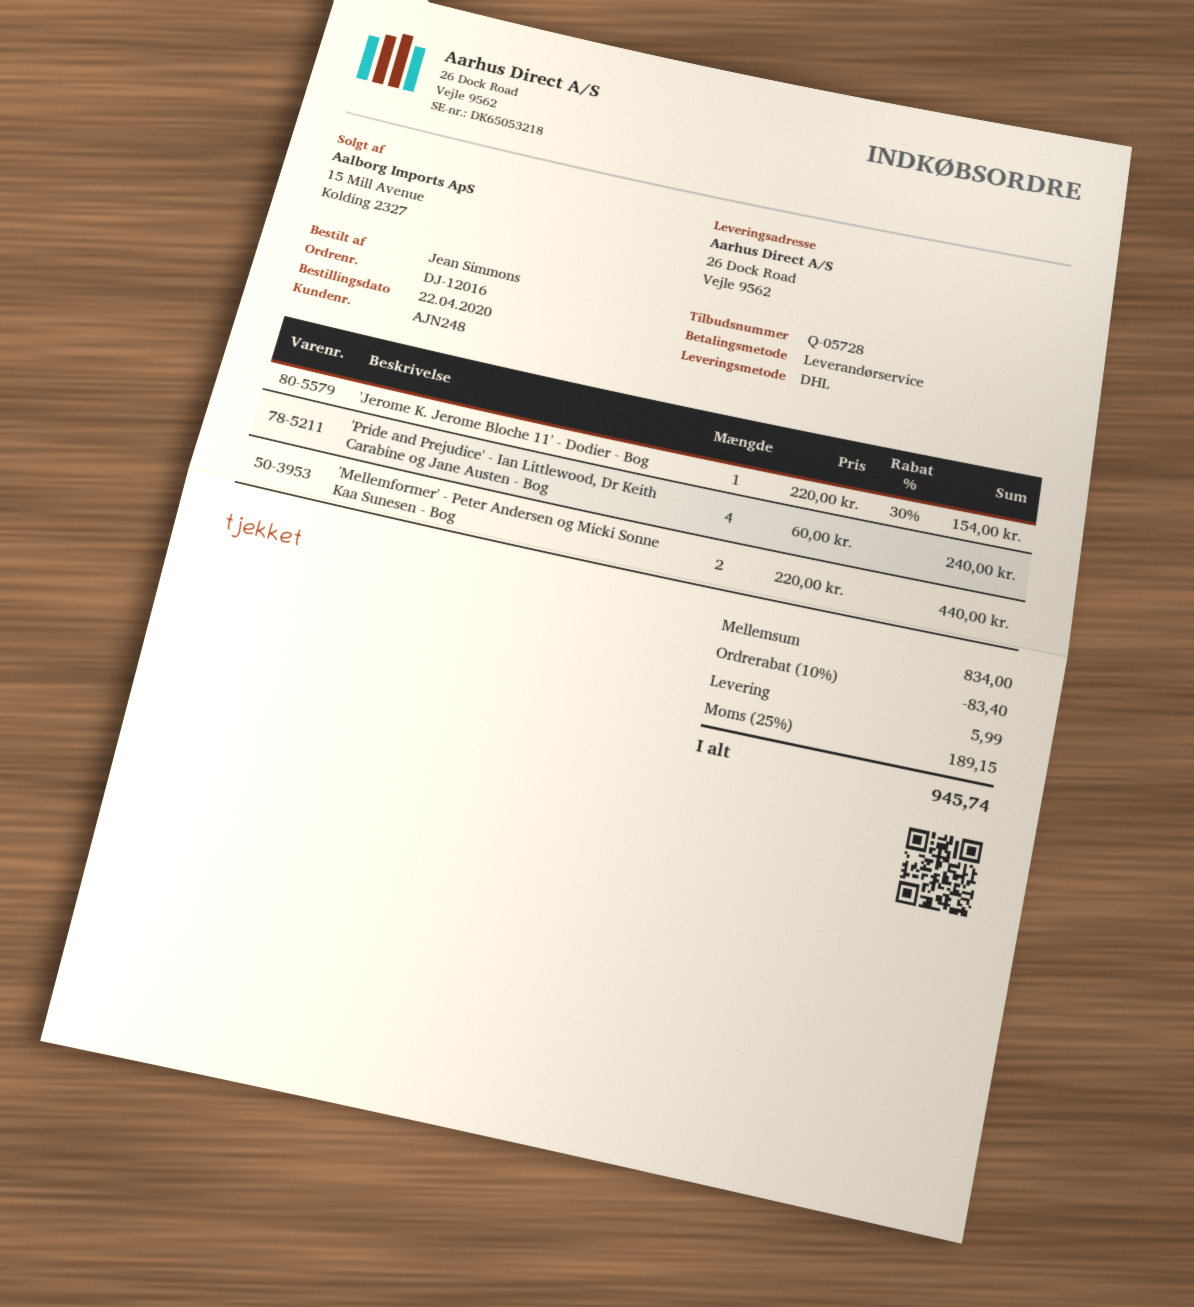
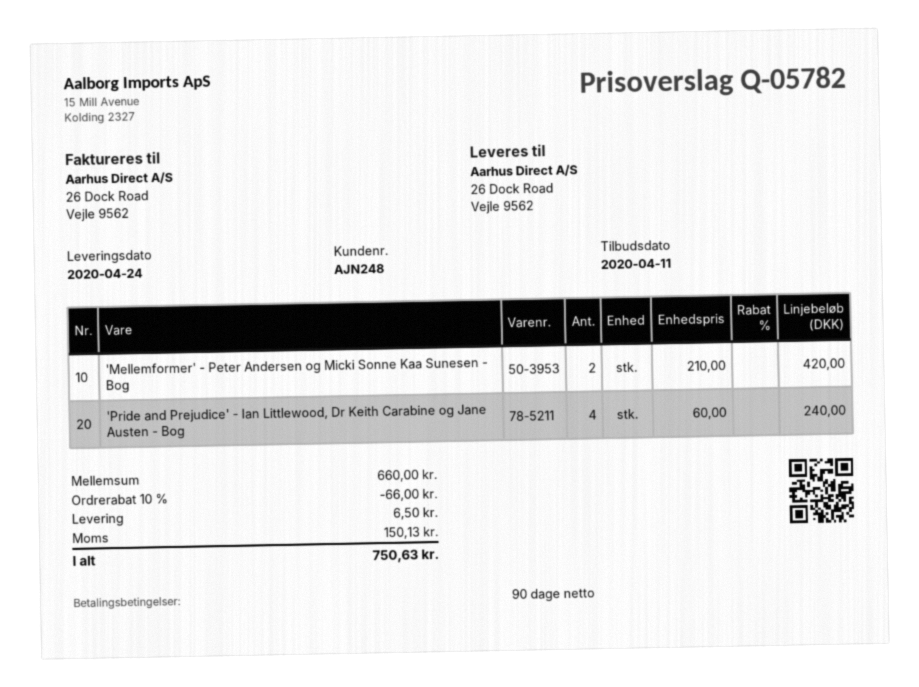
quote number: Q-05728 -> Q-05782
'Jerome K. Jerome Bloche 11' - Dodier - Bog: 1 x 220.00 - 30% = 154.00 -> none
'Mellemformer' - Peter Andersen og Micki Sonne Kaa Sunesen - Bog: 2 x 220.00 = 440.00 -> 2 x 210.00 = 420.00
subtotal: 834.00 -> 660.00
discount: 10% = 83.40 -> 10% = 66.00
shipping: 5.99 -> 6.50
tax: 189.15 -> 150.13
total: 945.74 -> 750.63

